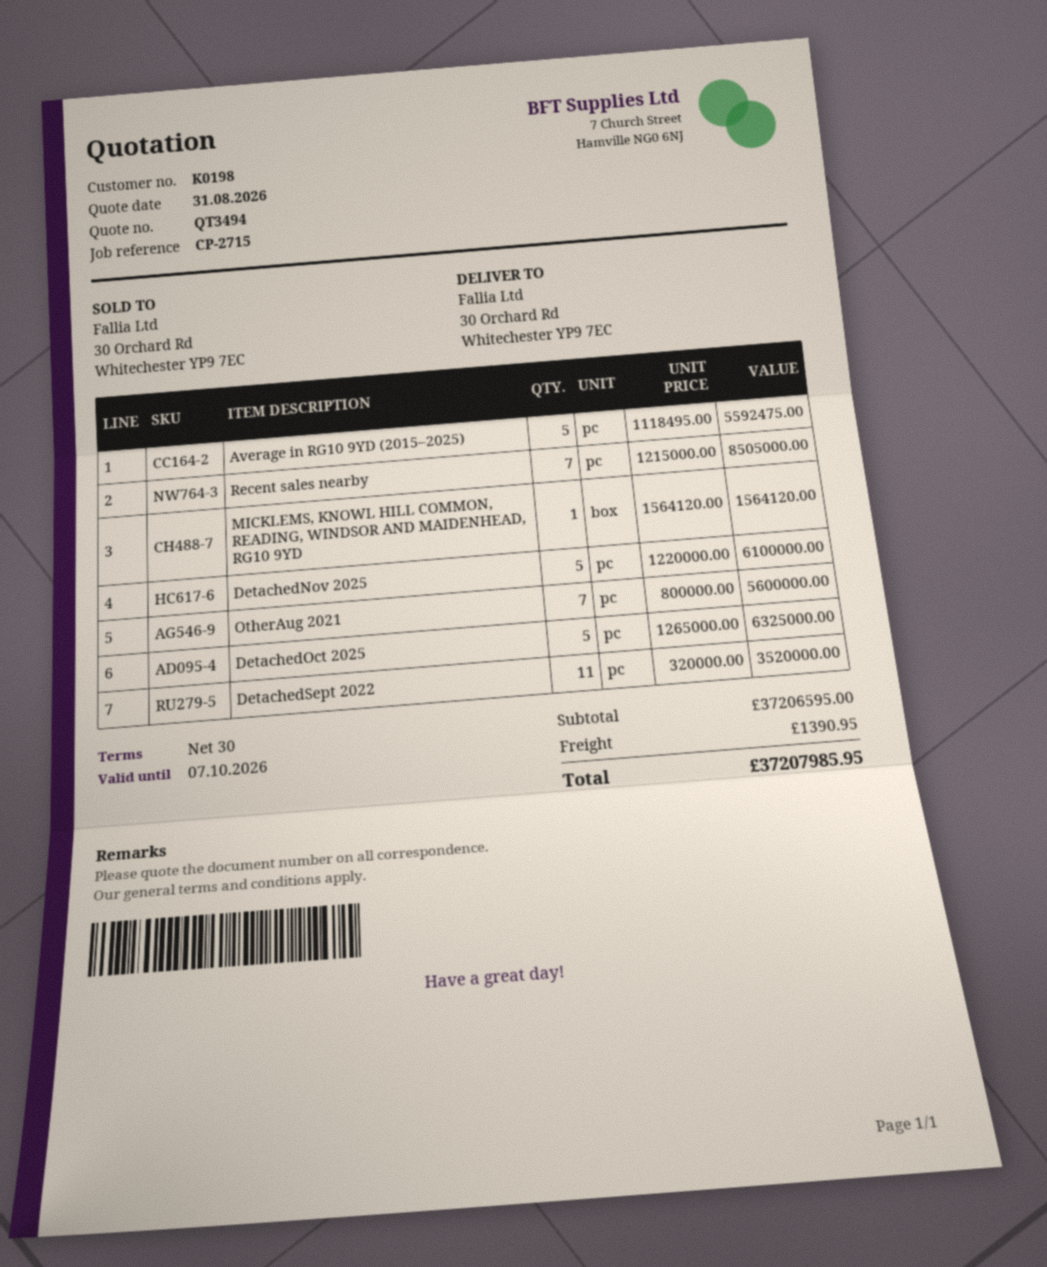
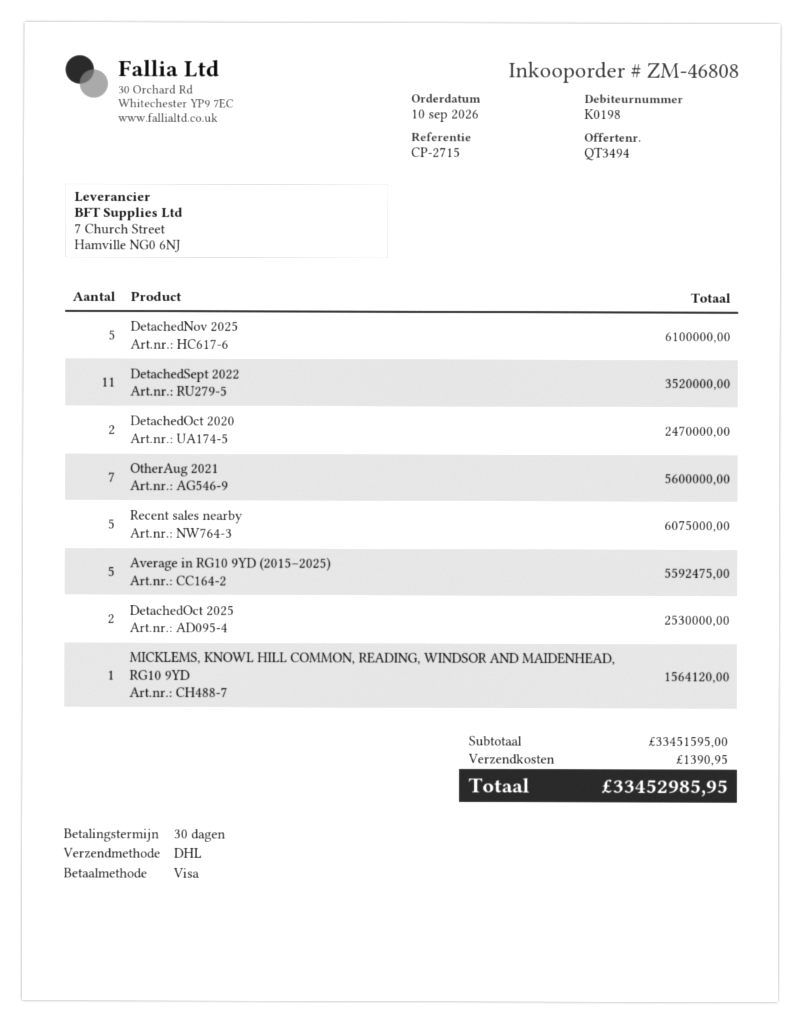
Recent sales nearby: 7 for 8505000.00 -> 5 for 6075000.00
DetachedOct 2025: 5 for 6325000.00 -> 2 for 2530000.00
DetachedOct 2020: none -> 2 for 2470000.00
subtotal: 37206595.00 -> 33451595.00
total: 37207985.95 -> 33452985.95

